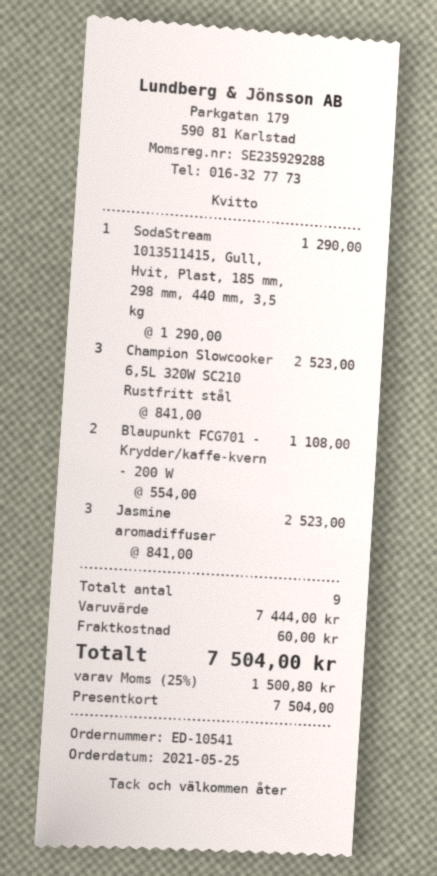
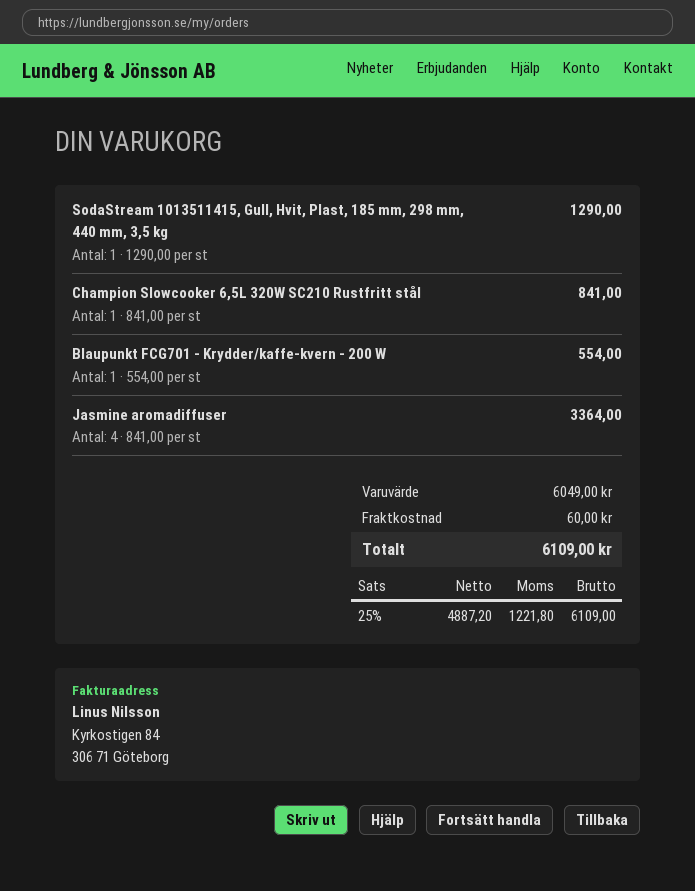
Champion Slowcooker 6,5L 320W SC210 Rustfritt stål: 3 x 841.00 = 2523.00 -> 1 x 841.00 = 841.00
Blaupunkt FCG701 - Krydder/kaffe-kvern - 200 W: 2 x 554.00 = 1108.00 -> 1 x 554.00 = 554.00
Jasmine aromadiffuser: 3 x 841.00 = 2523.00 -> 4 x 841.00 = 3364.00
subtotal: 7444.00 -> 6049.00
tax: 25% = 1500.80 -> 25% = 1221.80
total: 7504.00 -> 6109.00

